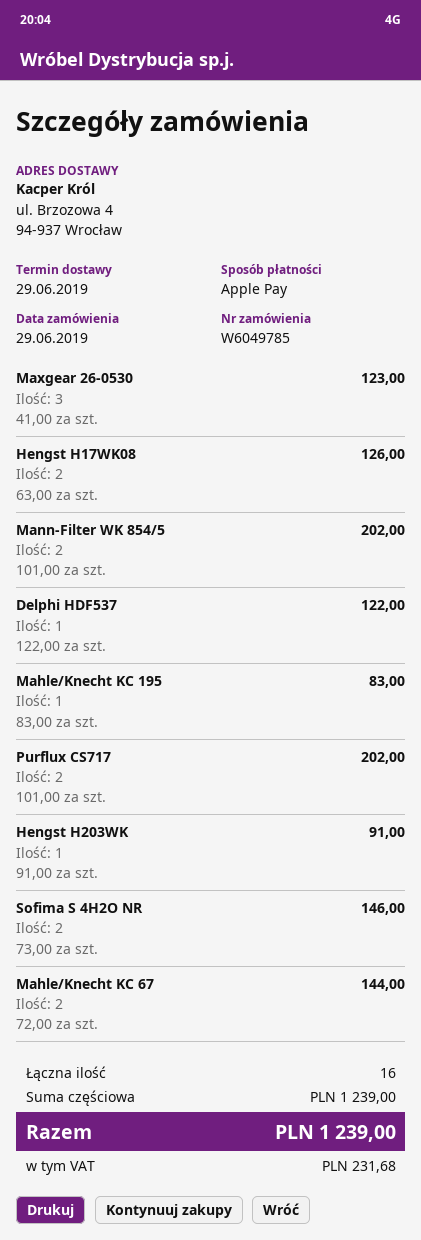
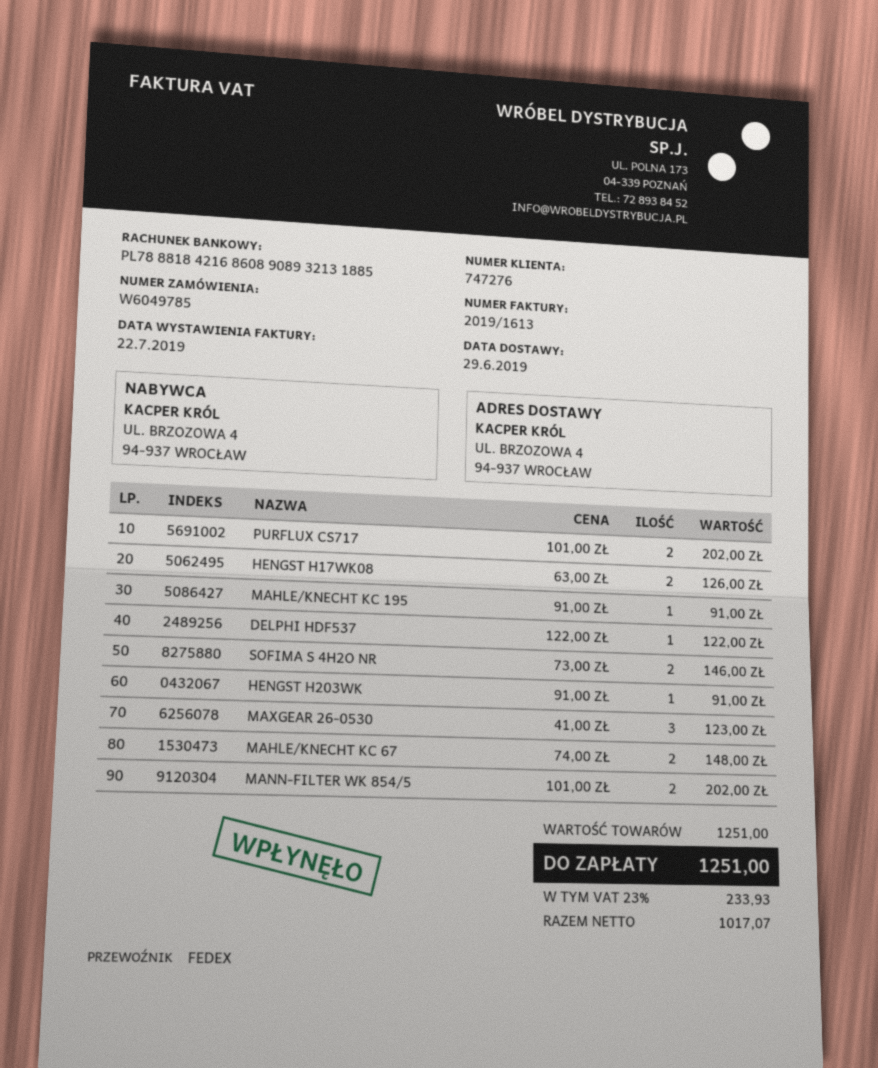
Mahle/Knecht KC 195: 1 x 83.00 = 83.00 -> 1 x 91.00 = 91.00
Mahle/Knecht KC 67: 2 x 72.00 = 144.00 -> 2 x 74.00 = 148.00
subtotal: 1239.00 -> 1251.00
tax: 231.68 -> 233.93
total: 1239.00 -> 1251.00

